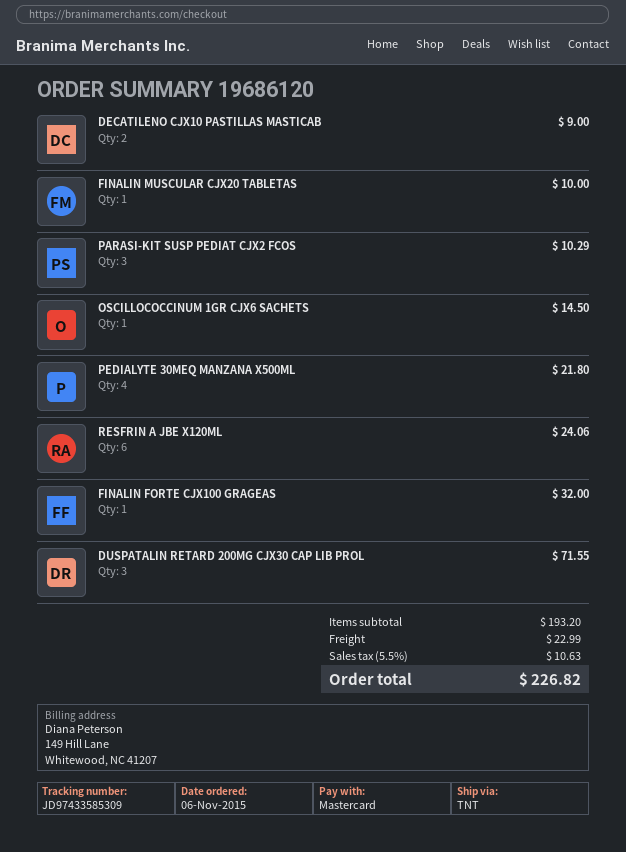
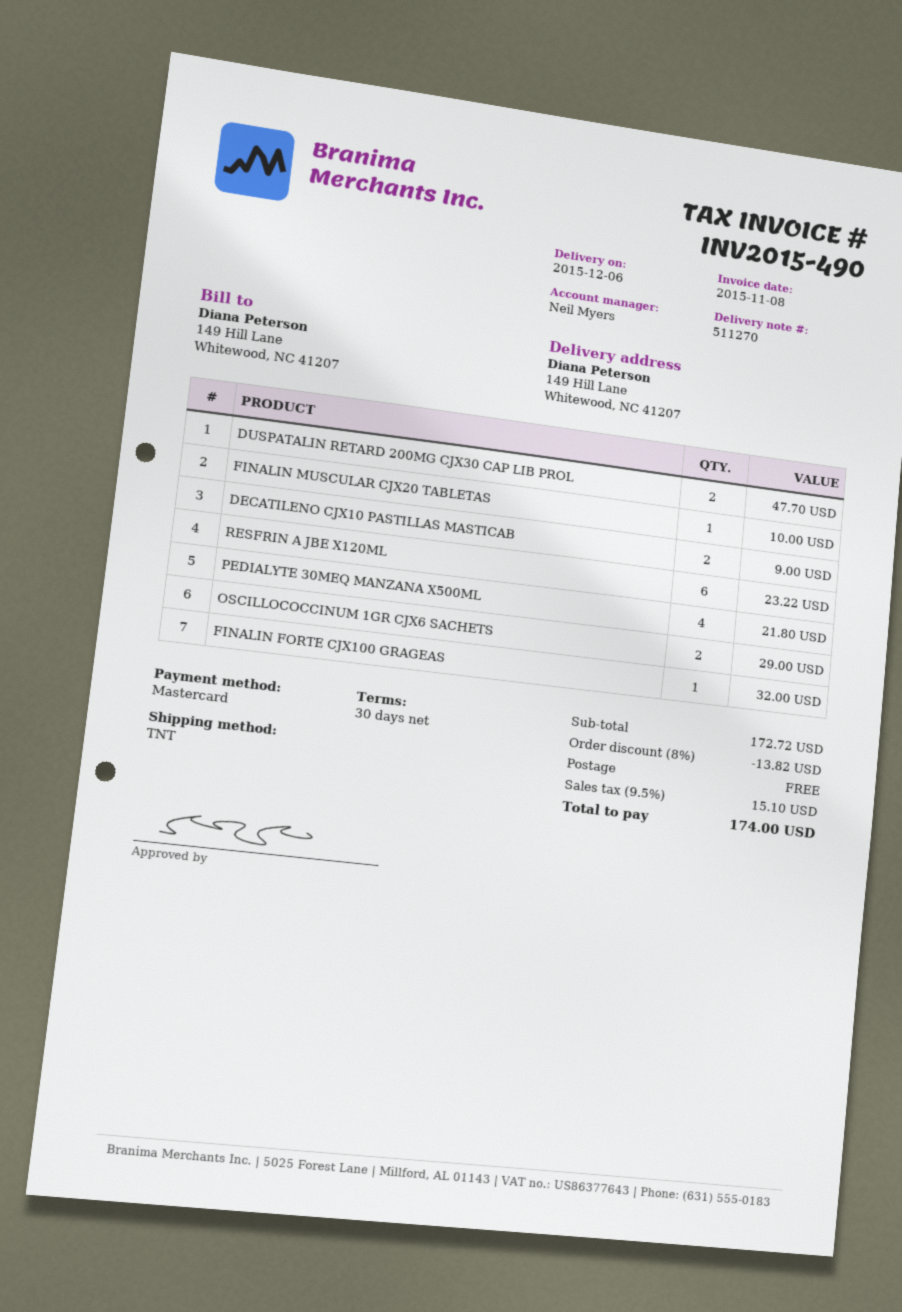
PARASI-KIT SUSP PEDIAT CJX2 FCOS: 3 for 10.29 -> none
OSCILLOCOCCINUM 1GR CJX6 SACHETS: 1 for 14.50 -> 2 for 29.00
RESFRIN A JBE X120ML: 6 for 24.06 -> 6 for 23.22
DUSPATALIN RETARD 200MG CJX30 CAP LIB PROL: 3 for 71.55 -> 2 for 47.70
subtotal: 193.20 -> 172.72
discount: none -> 8% = 13.82
shipping: 22.99 -> 0.00
tax: 5.5% = 10.63 -> 9.5% = 15.10
total: 226.82 -> 174.00

